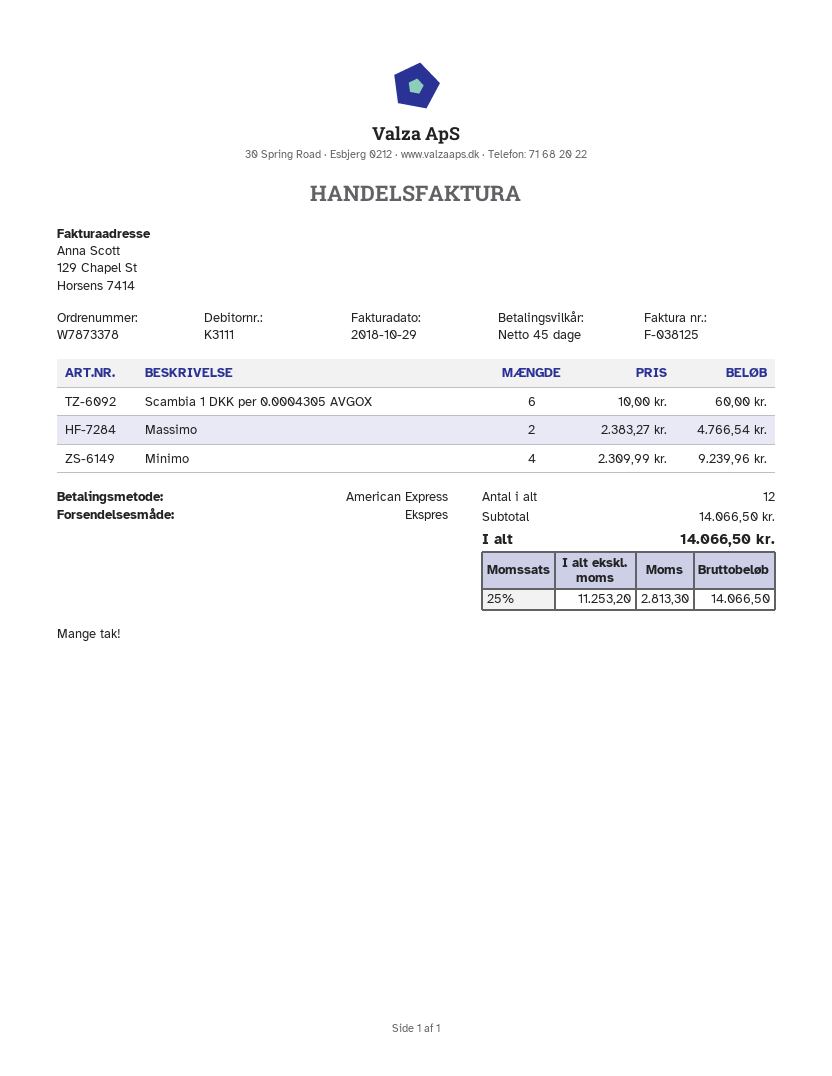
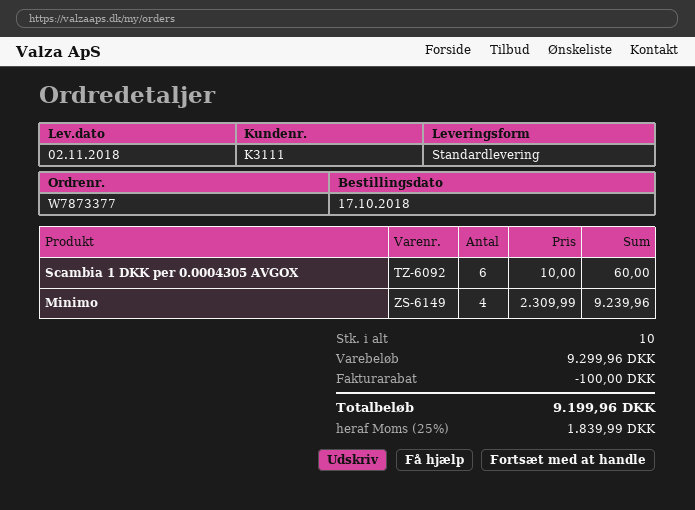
order number: W7873378 -> W7873377
shipping method: express -> standard
Massimo: 2 x 2383.27 = 4766.54 -> none
total quantity: 12 -> 10
subtotal: 14066.50 -> 9299.96
discount: none -> 100.00
tax: 25% = 2813.30 -> 25% = 1839.99
total: 14066.50 -> 9199.96

